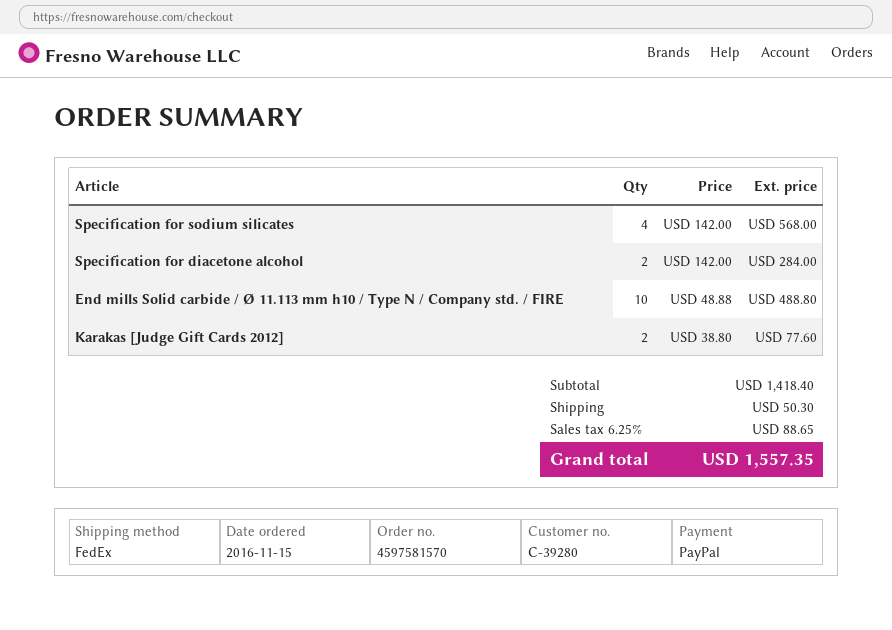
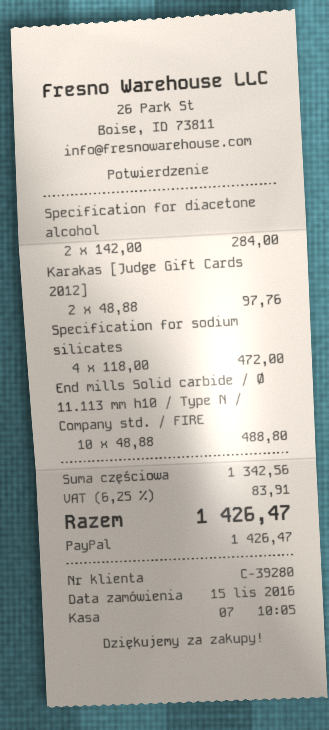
Specification for sodium silicates: 4 x 142.00 = 568.00 -> 4 x 118.00 = 472.00
Karakas [Judge Gift Cards 2012]: 2 x 38.80 = 77.60 -> 2 x 48.88 = 97.76
subtotal: 1418.40 -> 1342.56
shipping: 50.30 -> none
tax: 6.25% = 88.65 -> 6.25% = 83.91
total: 1557.35 -> 1426.47

